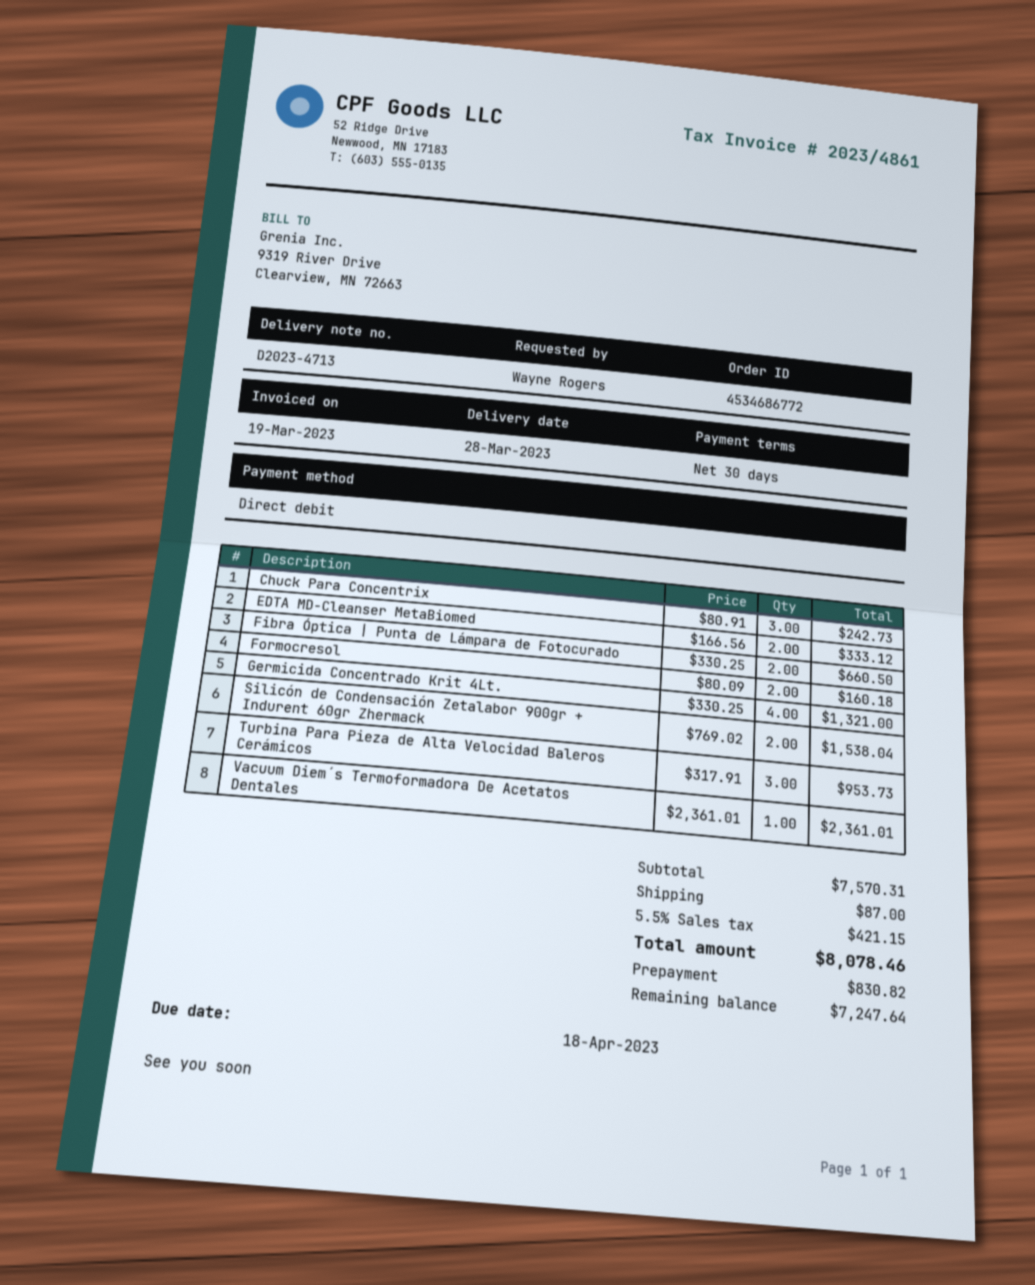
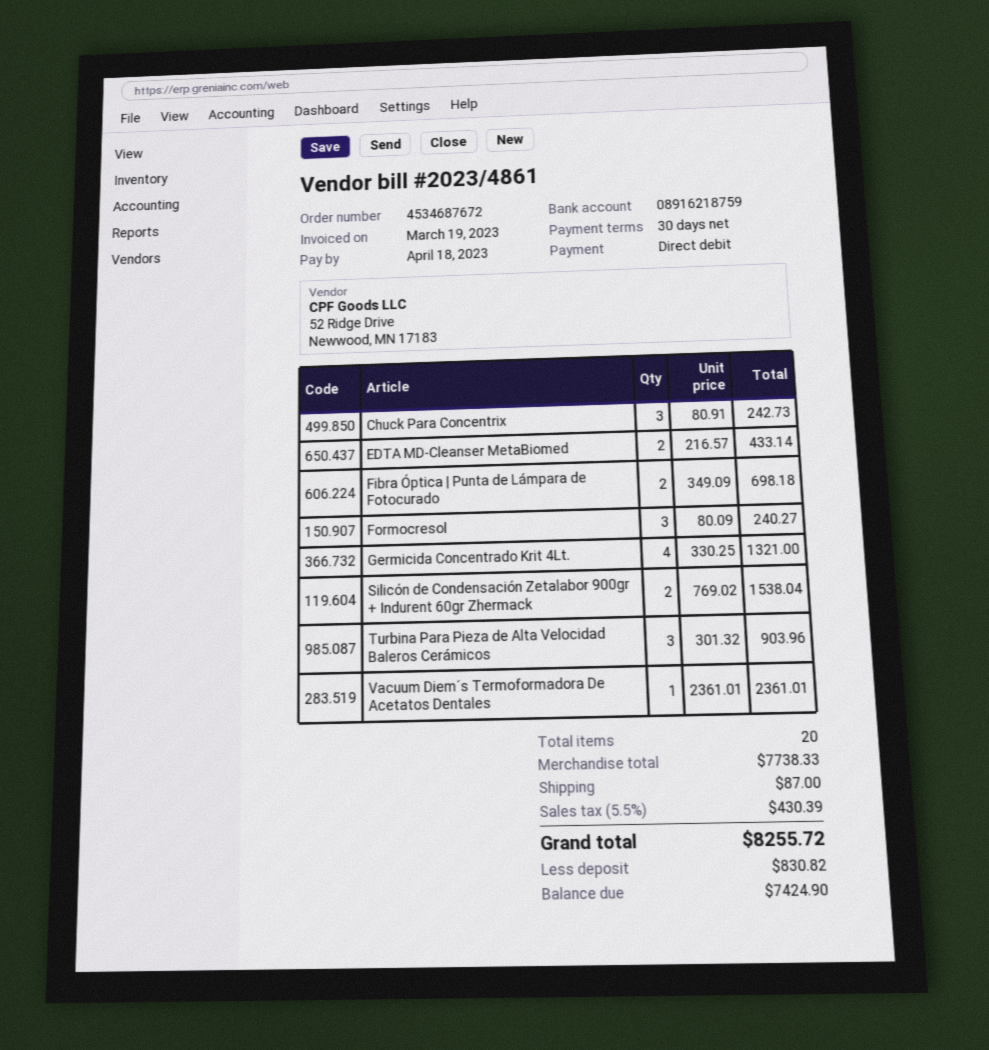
order number: 4534686772 -> 4534687672
EDTA MD-Cleanser MetaBiomed: 2 x 166.56 = 333.12 -> 2 x 216.57 = 433.14
Fibra Óptica | Punta de Lámpara de Fotocurado: 2 x 330.25 = 660.50 -> 2 x 349.09 = 698.18
Formocresol: 2 x 80.09 = 160.18 -> 3 x 80.09 = 240.27
Turbina Para Pieza de Alta Velocidad Baleros Cerámicos: 3 x 317.91 = 953.73 -> 3 x 301.32 = 903.96
subtotal: 7570.31 -> 7738.33
tax: 5.5% = 421.15 -> 5.5% = 430.39
total: 8078.46 -> 8255.72
balance: 7247.64 -> 7424.90

